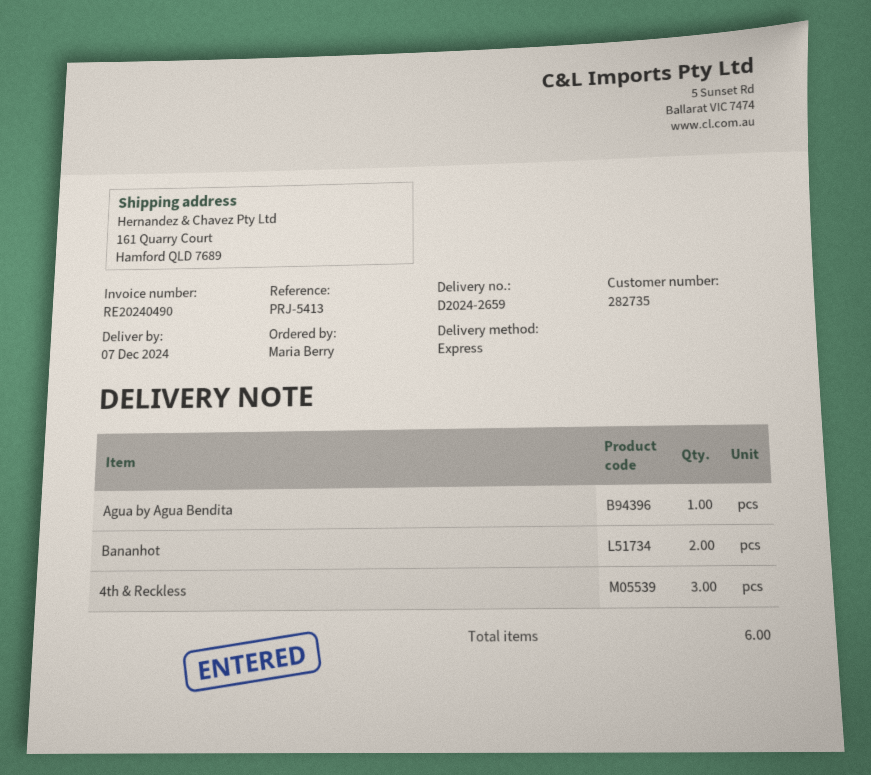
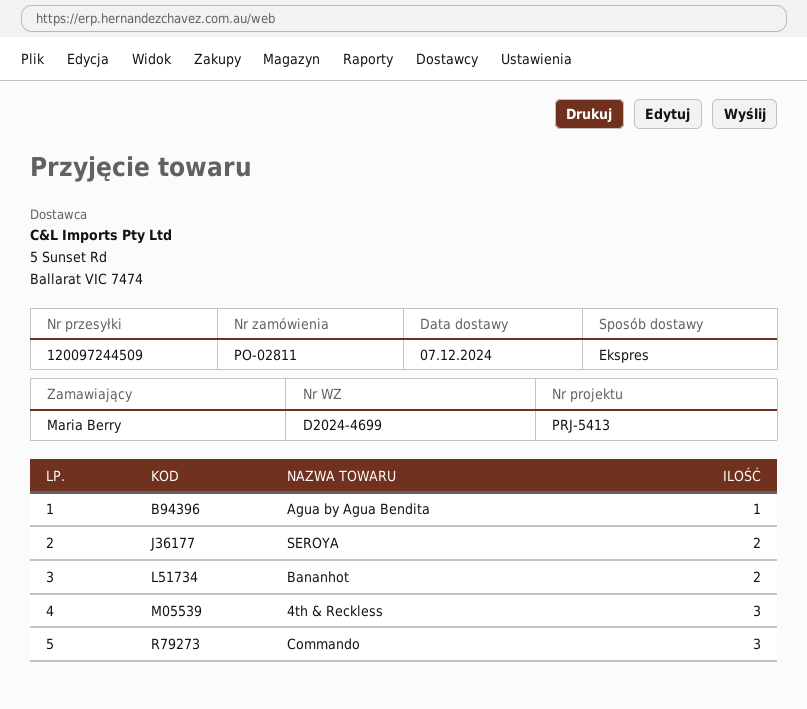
delivery note number: D2024-2659 -> D2024-4699
SEROYA: none -> 2
Commando: none -> 3

